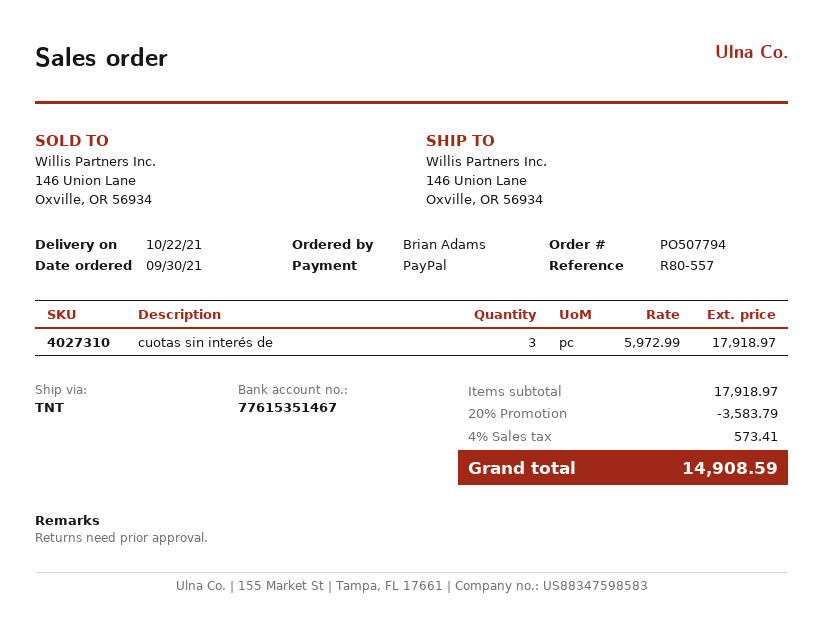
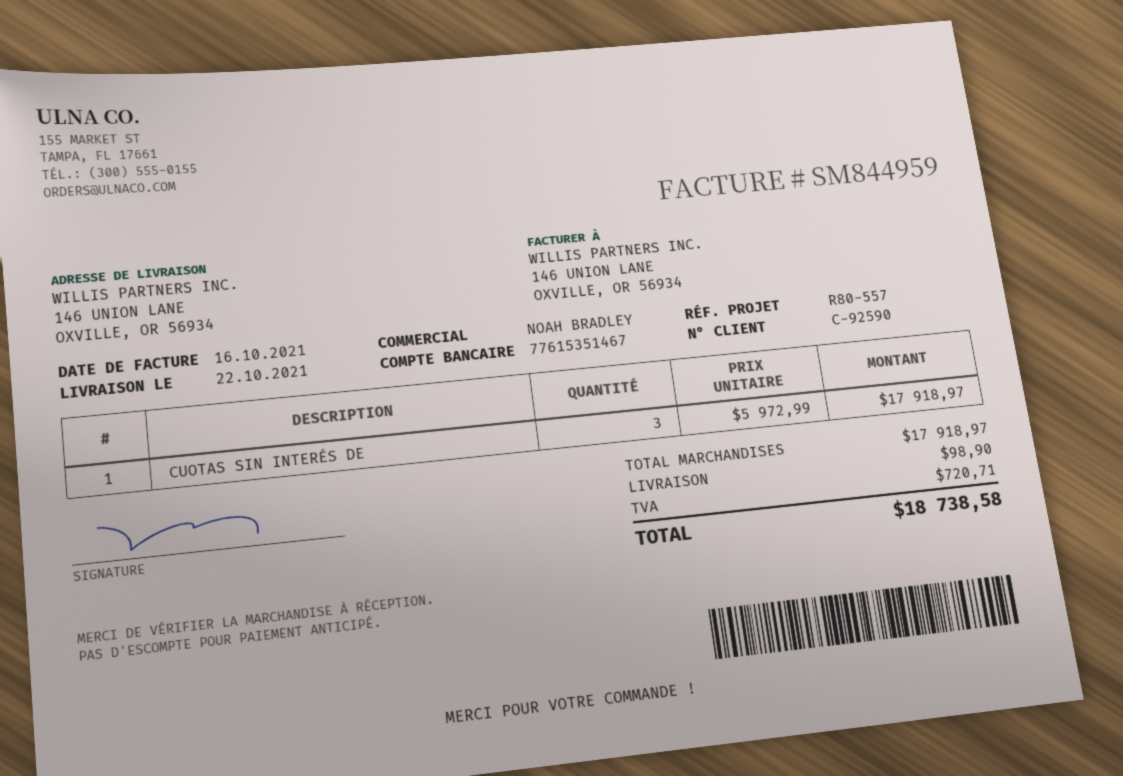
discount: 20% = 3583.79 -> none
shipping: none -> 98.90
tax: 573.41 -> 720.71
total: 14908.59 -> 18738.58

